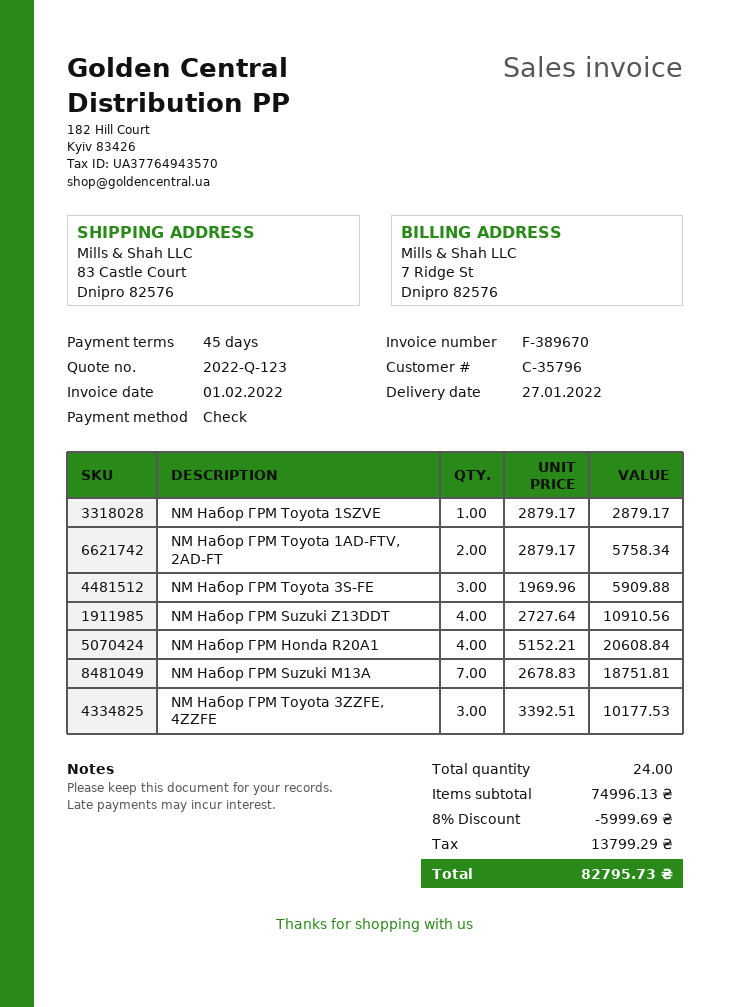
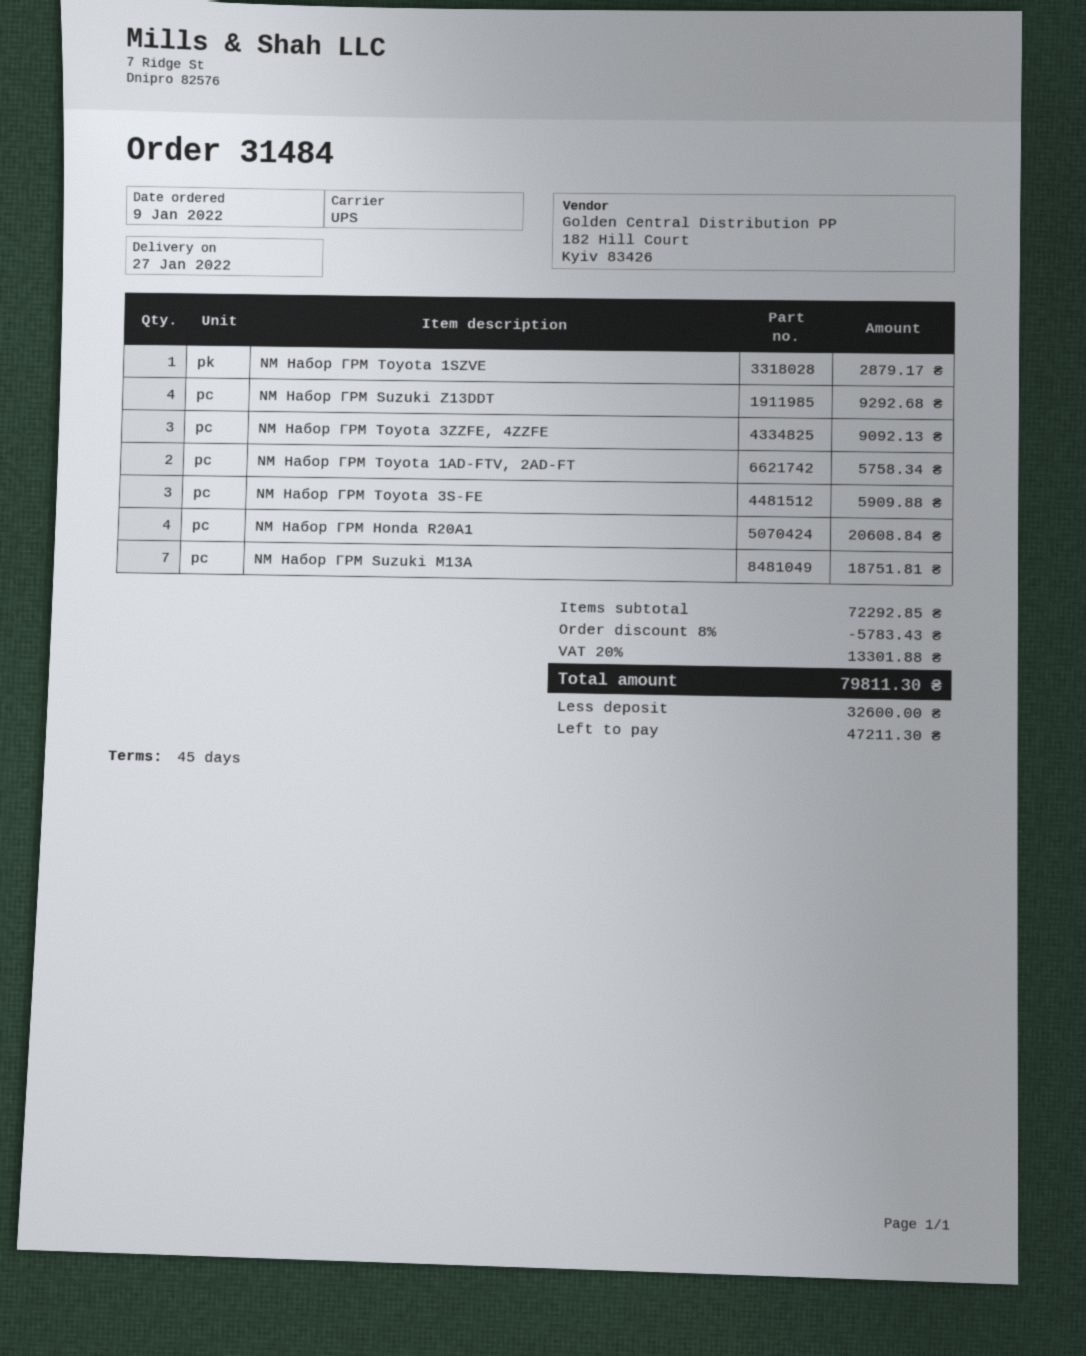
NM Набор ГРМ Suzuki Z13DDT: 4 for 10910.56 -> 4 for 9292.68
NM Набор ГРМ Toyota 3ZZFE, 4ZZFE: 3 for 10177.53 -> 3 for 9092.13
subtotal: 74996.13 -> 72292.85
discount: 8% = 5999.69 -> 8% = 5783.43
tax: 13799.29 -> 13301.88
total: 82795.73 -> 79811.30

